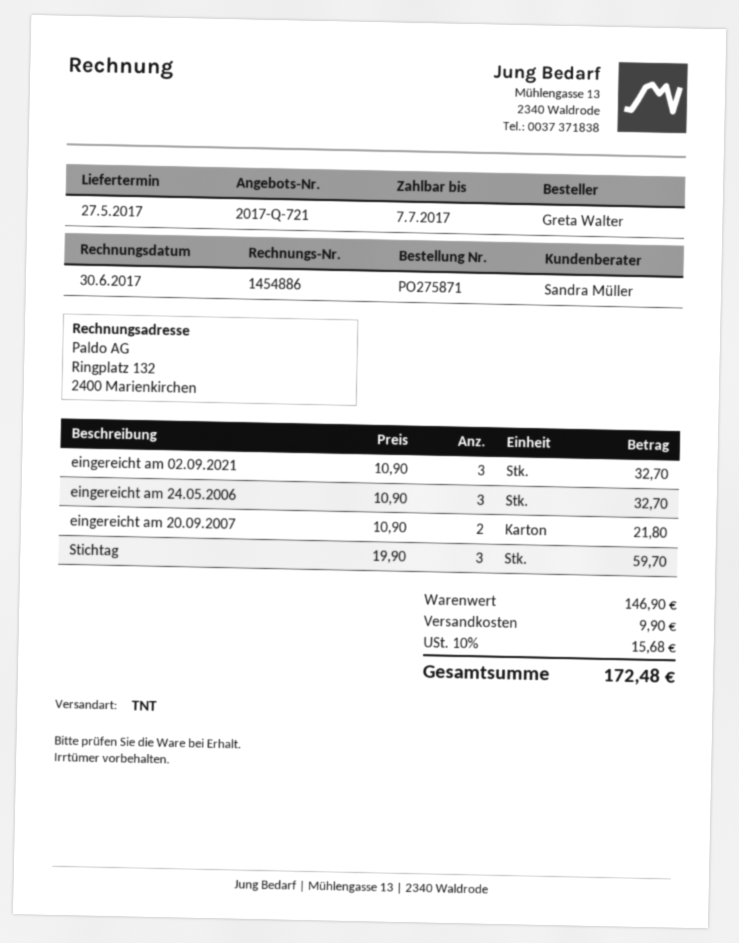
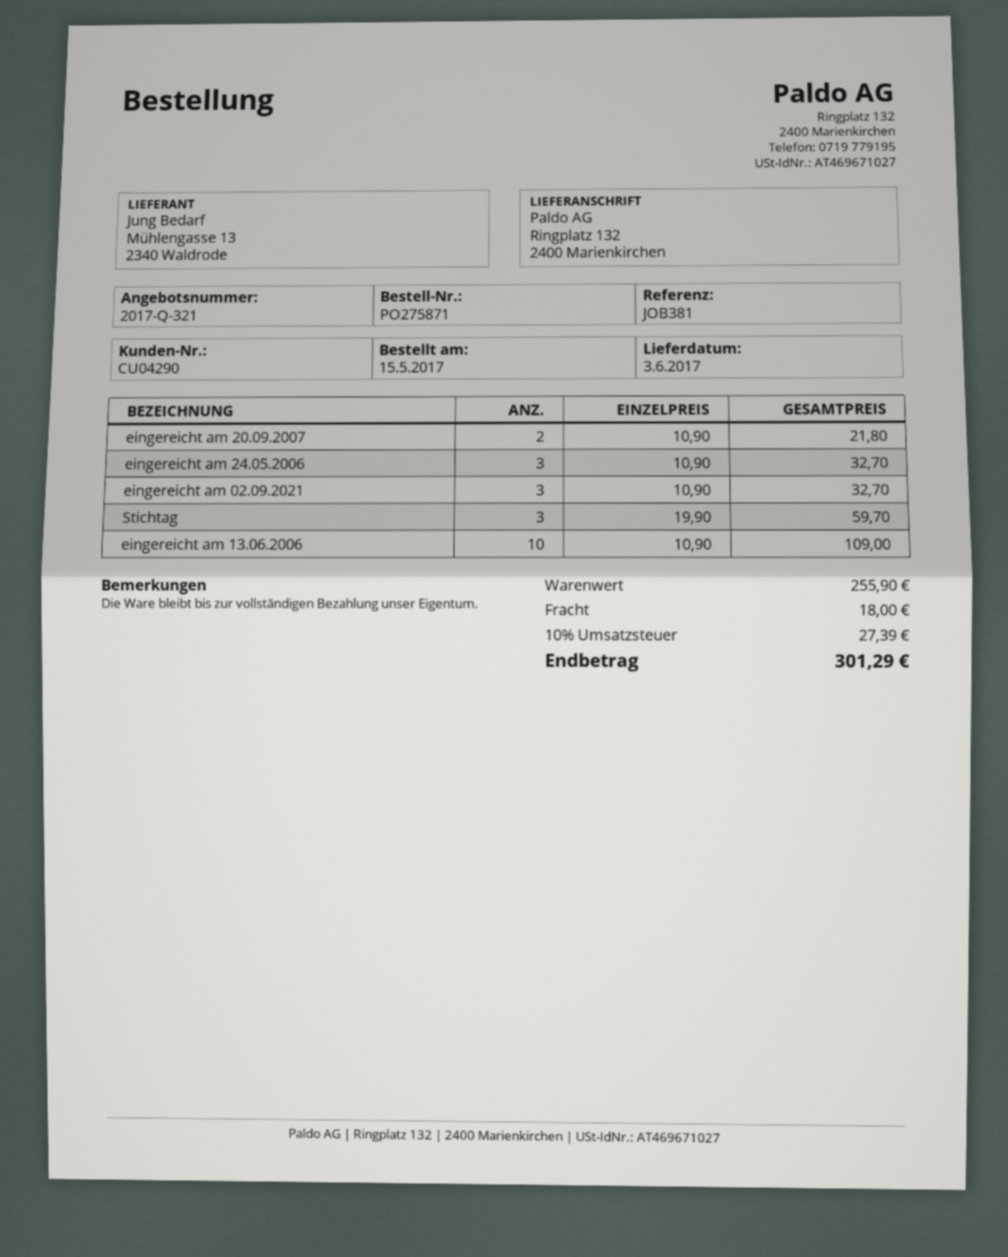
quote number: 2017-Q-721 -> 2017-Q-321
delivery date: 2017-05-27 -> 2017-06-03
eingereicht am 13.06.2006: none -> 10 x 10.90 = 109.00
subtotal: 146.90 -> 255.90
shipping: 9.90 -> 18.00
tax: 10% = 15.68 -> 10% = 27.39
total: 172.48 -> 301.29

